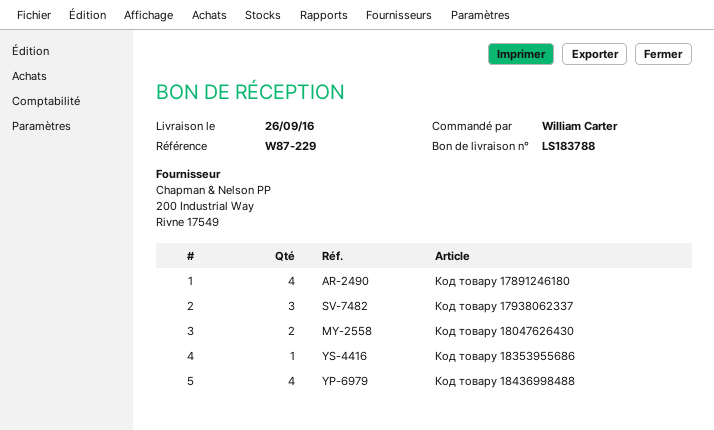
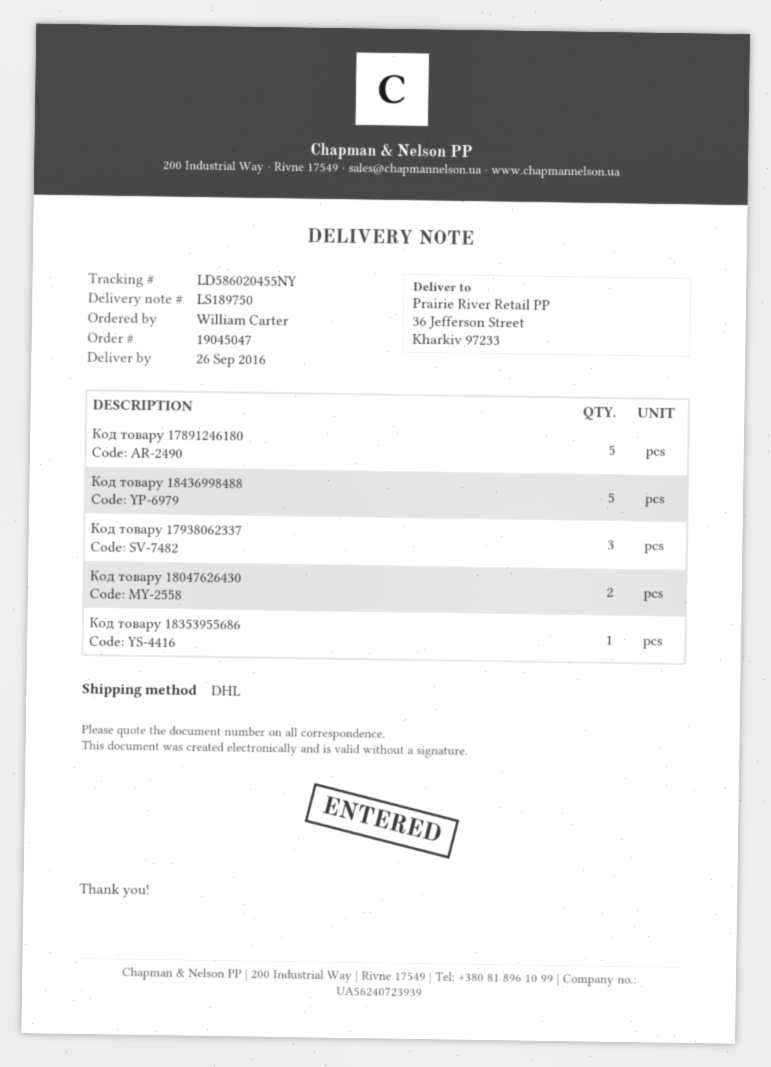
delivery note number: LS183788 -> LS189750
Код товару 17891246180: 4 -> 5
Код товару 18436998488: 4 -> 5

